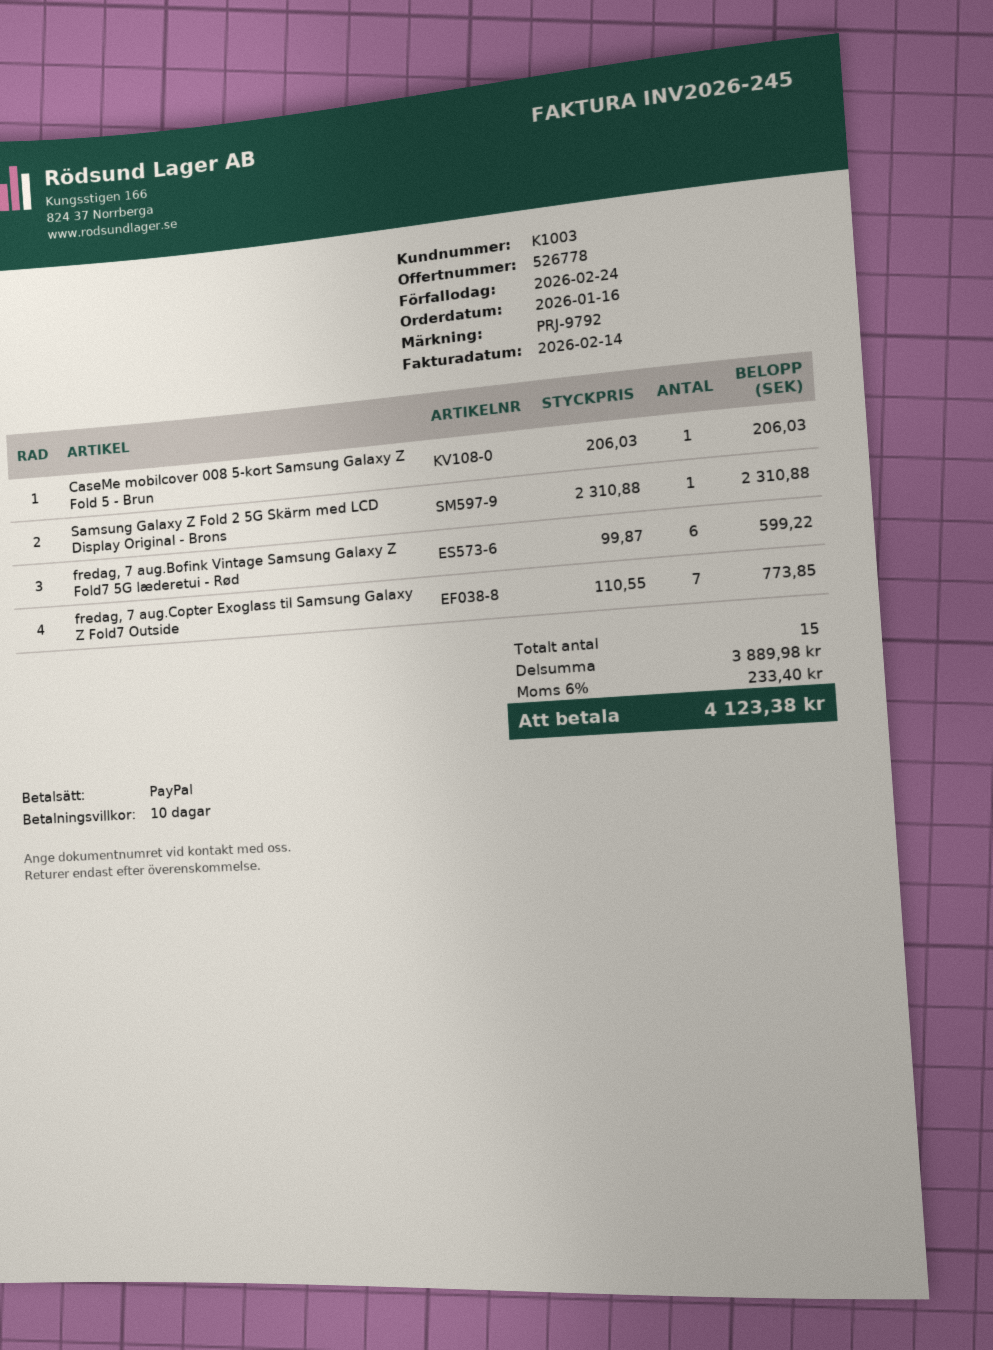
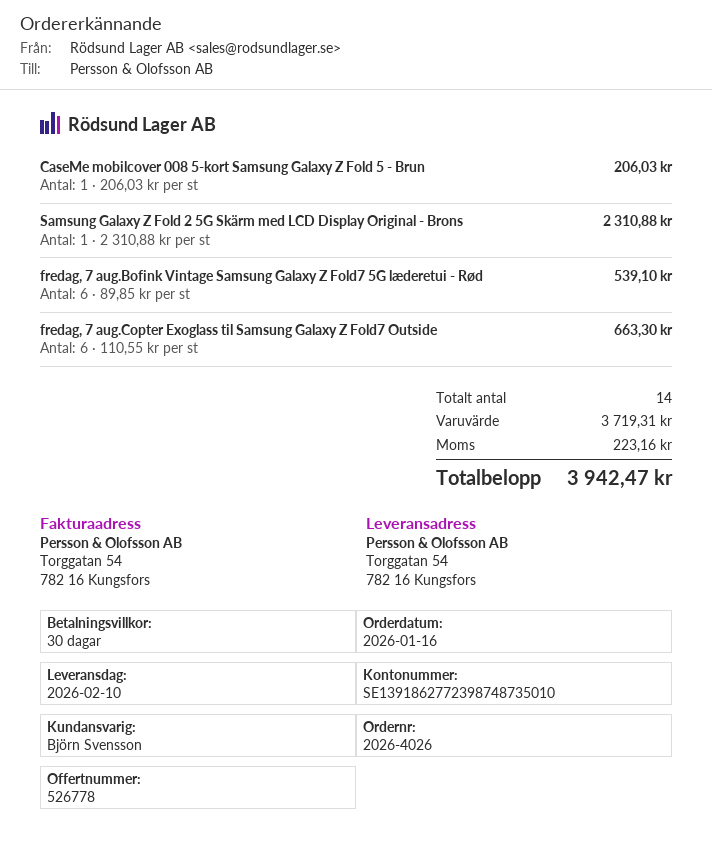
payment terms: 10 days -> 30 days
fredag, 7 aug.Bofink Vintage Samsung Galaxy Z Fold7 5G læderetui - Rød: 6 x 99.87 = 599.22 -> 6 x 89.85 = 539.10
fredag, 7 aug.Copter Exoglass til Samsung Galaxy Z Fold7 Outside: 7 x 110.55 = 773.85 -> 6 x 110.55 = 663.30
total quantity: 15 -> 14
subtotal: 3889.98 -> 3719.31
tax: 233.40 -> 223.16
total: 4123.38 -> 3942.47

